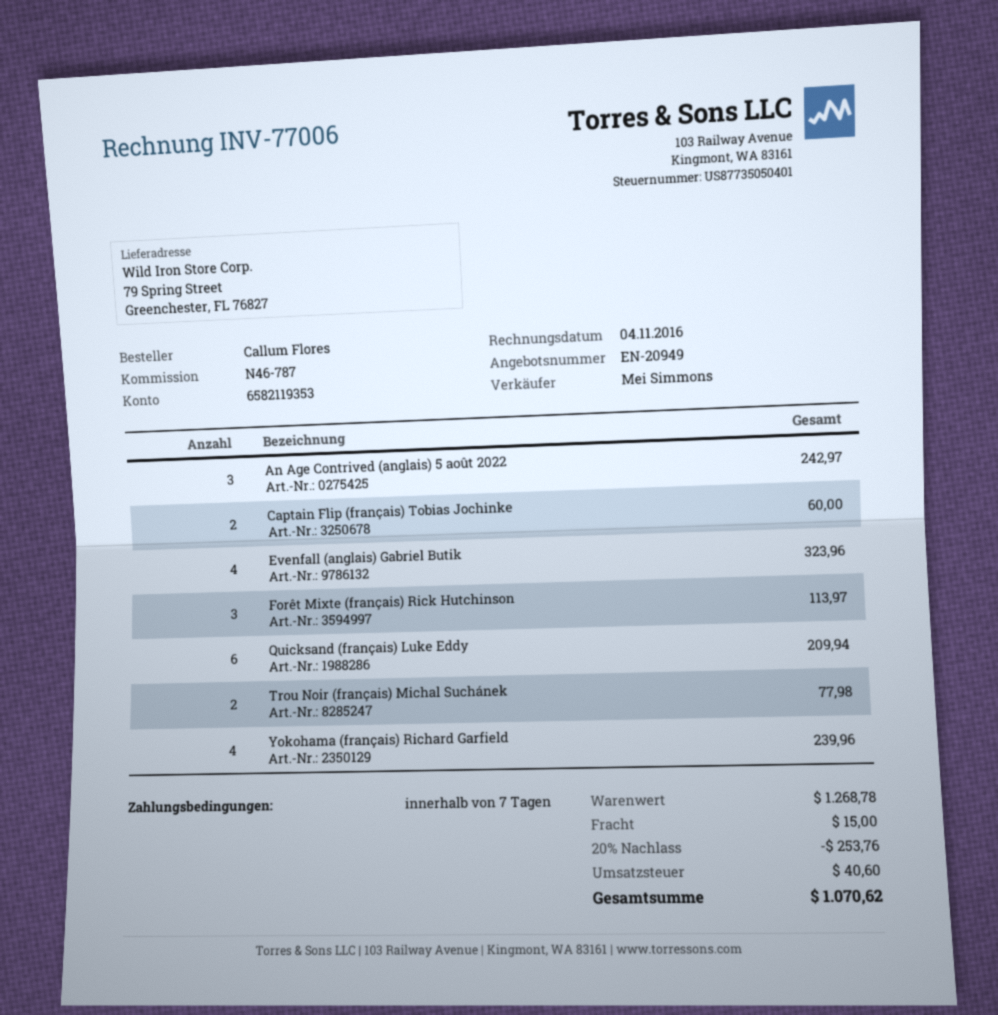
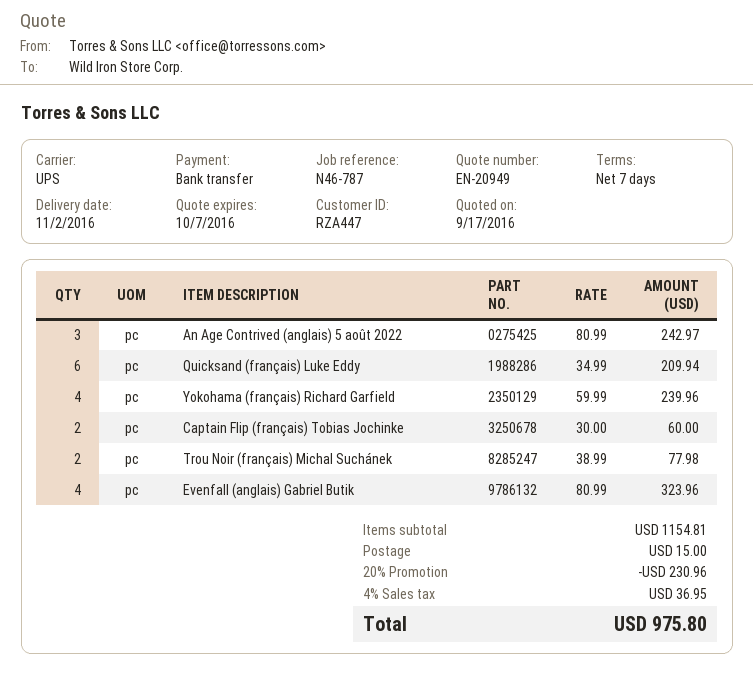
Forêt Mixte (français) Rick Hutchinson: 3 for 113.97 -> none
subtotal: 1268.78 -> 1154.81
discount: 20% = 253.76 -> 20% = 230.96
tax: 40.60 -> 36.95
total: 1070.62 -> 975.80

